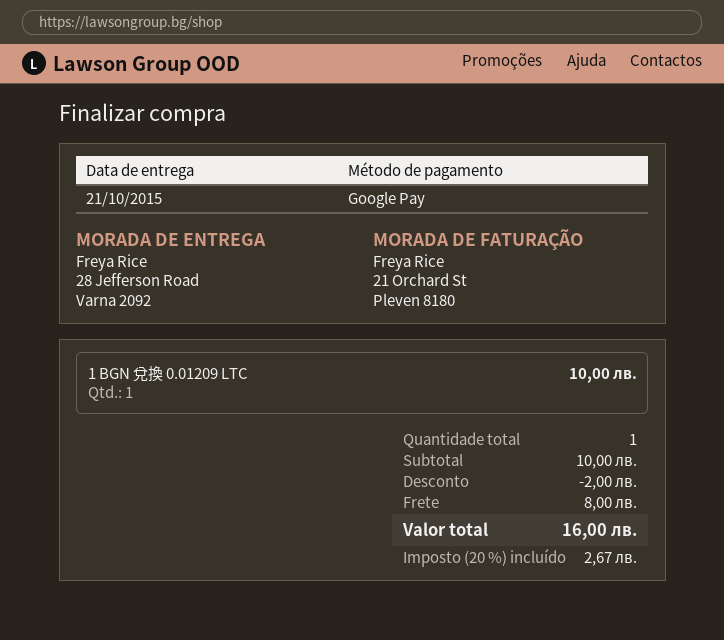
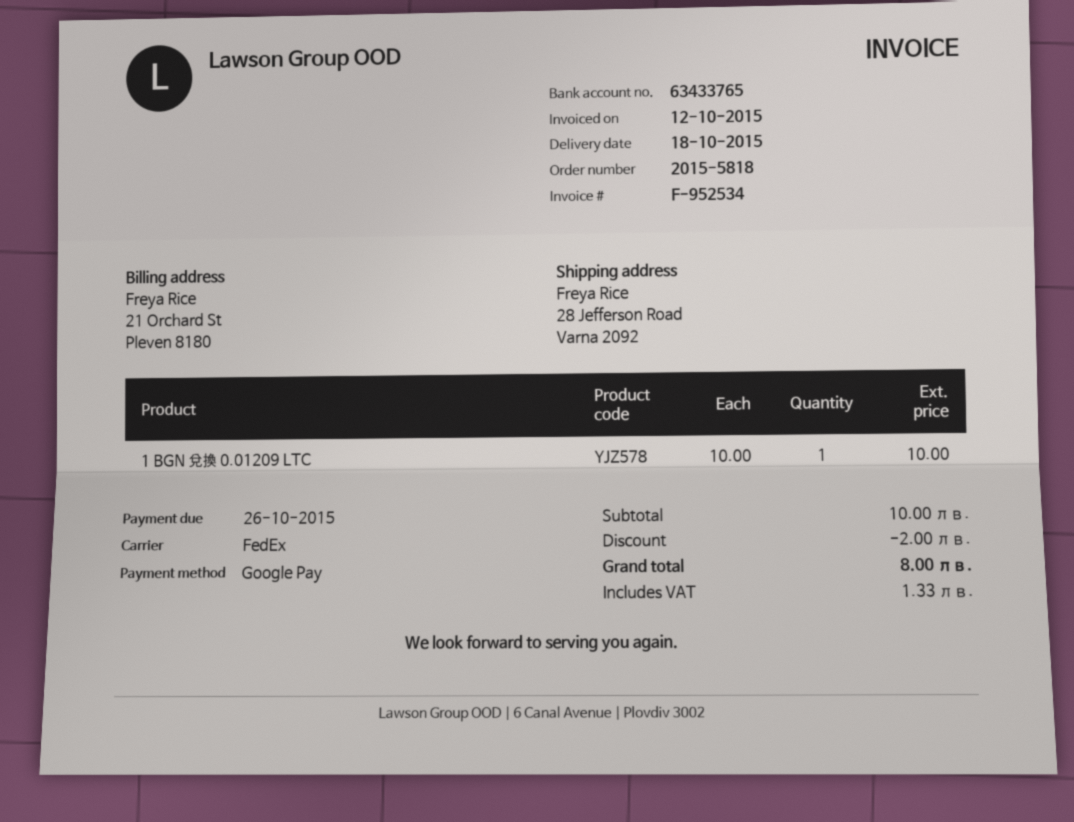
delivery date: 2015-10-21 -> 2015-10-18
shipping: 8.00 -> none
tax: 2.67 -> 1.33
total: 16.00 -> 8.00

